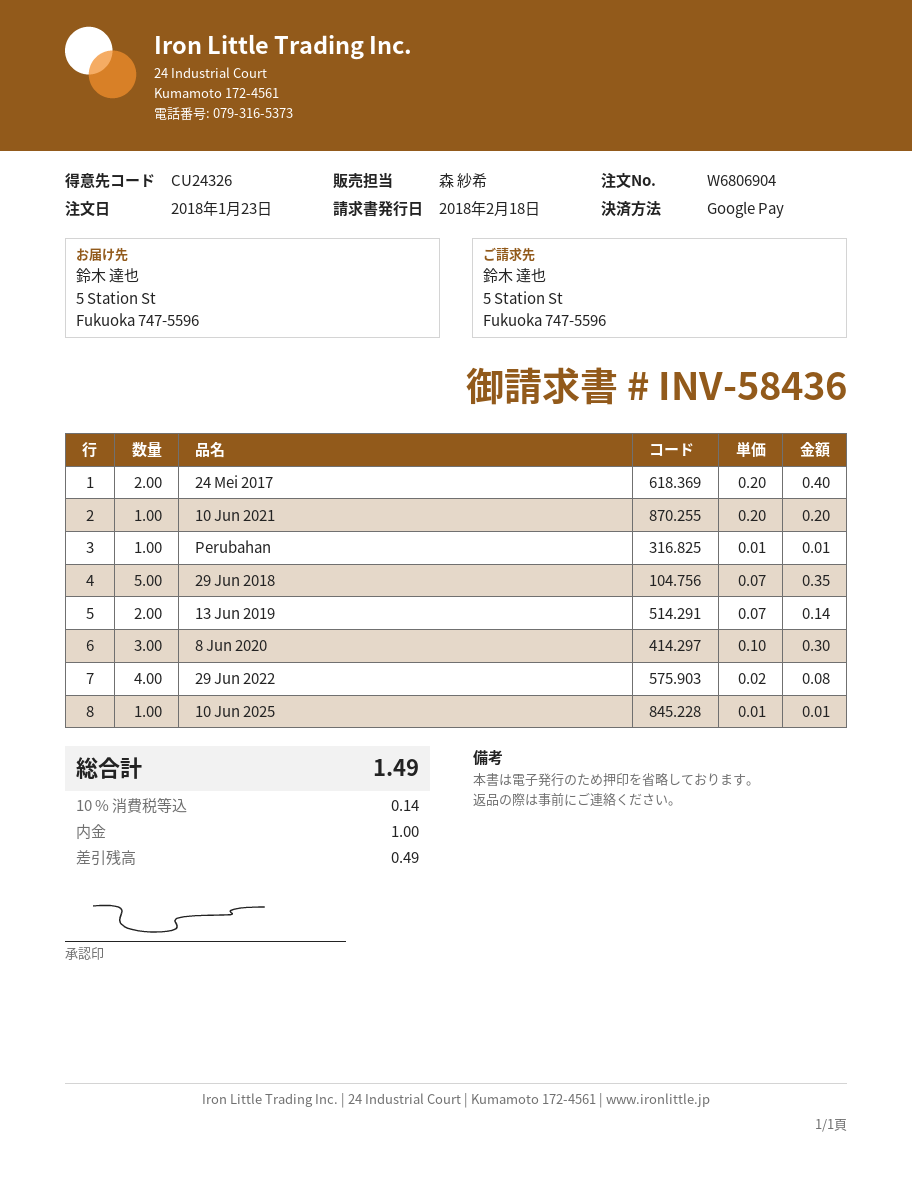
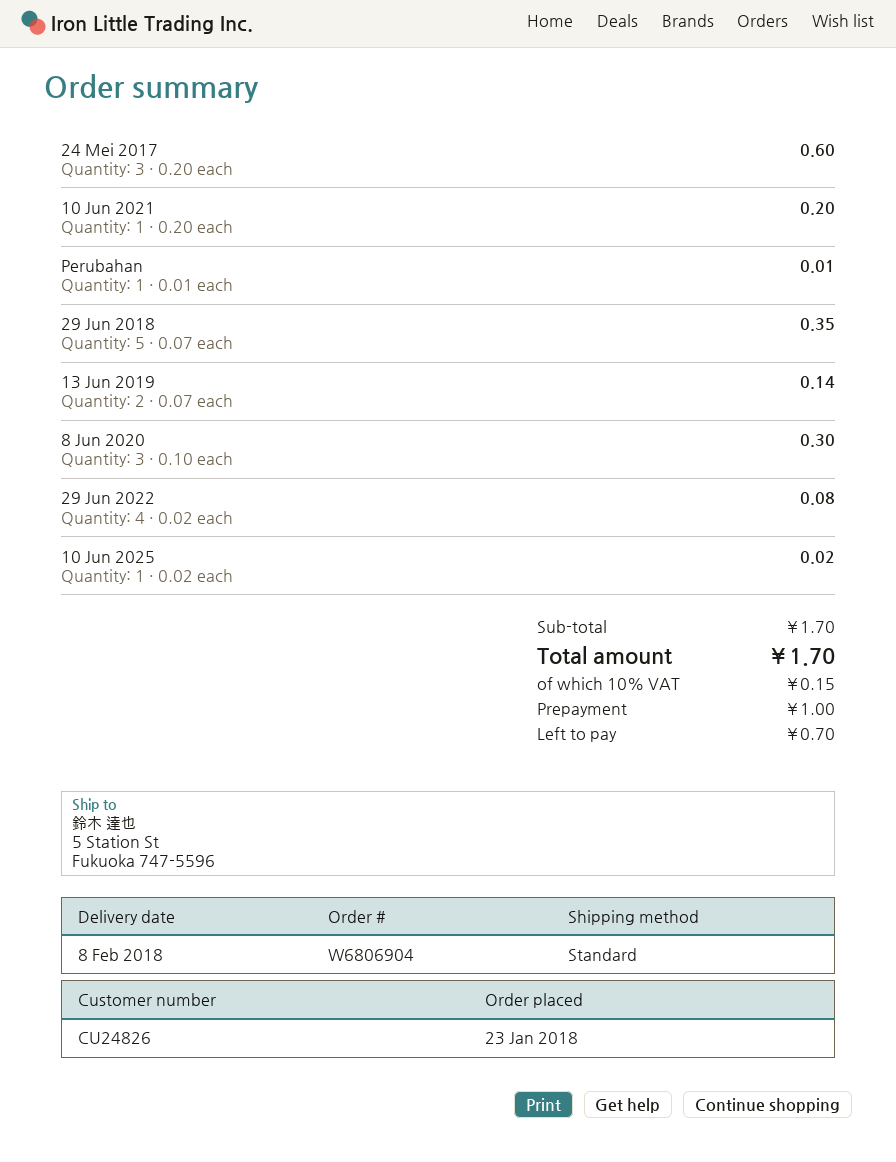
customer number: CU24326 -> CU24826
24 Mei 2017: 2 x 0.20 = 0.40 -> 3 x 0.20 = 0.60
10 Jun 2025: 1 x 0.01 = 0.01 -> 1 x 0.02 = 0.02
tax: 10% = 0.14 -> 10% = 0.15
total: 1.49 -> 1.70
balance: 0.49 -> 0.70

